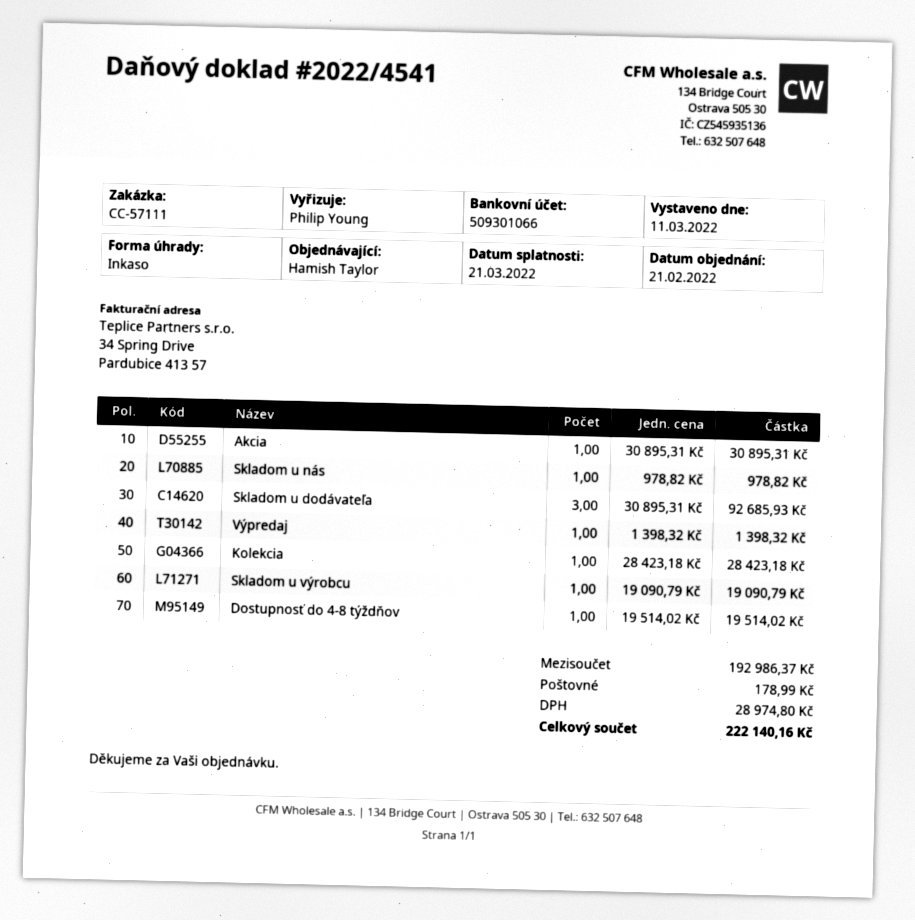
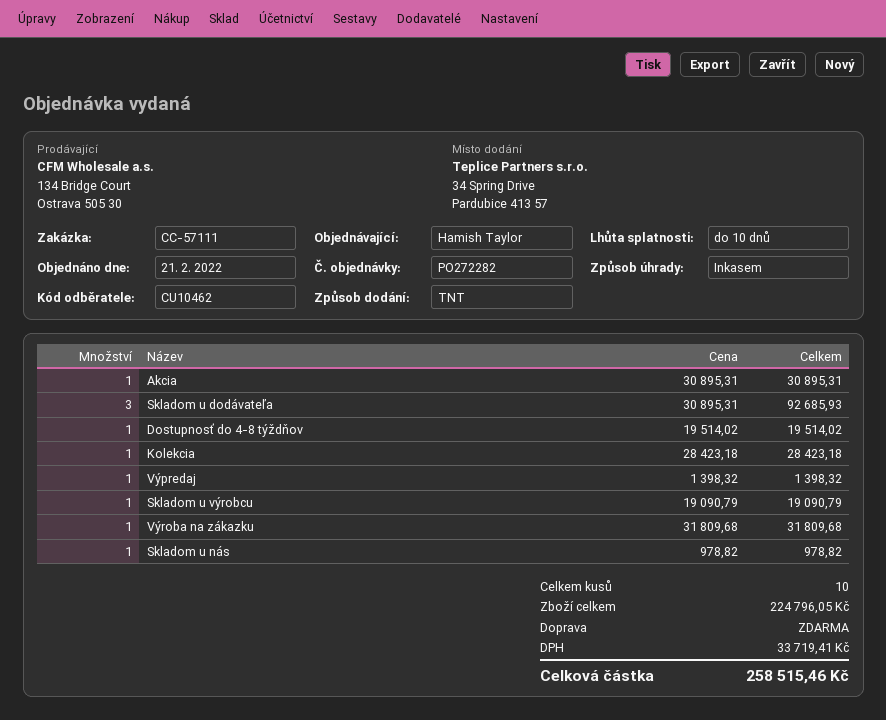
Výroba na zákazku: none -> 1 x 31809.68 = 31809.68
subtotal: 192986.37 -> 224796.05
shipping: 178.99 -> 0.00
tax: 28974.80 -> 33719.41
total: 222140.16 -> 258515.46

